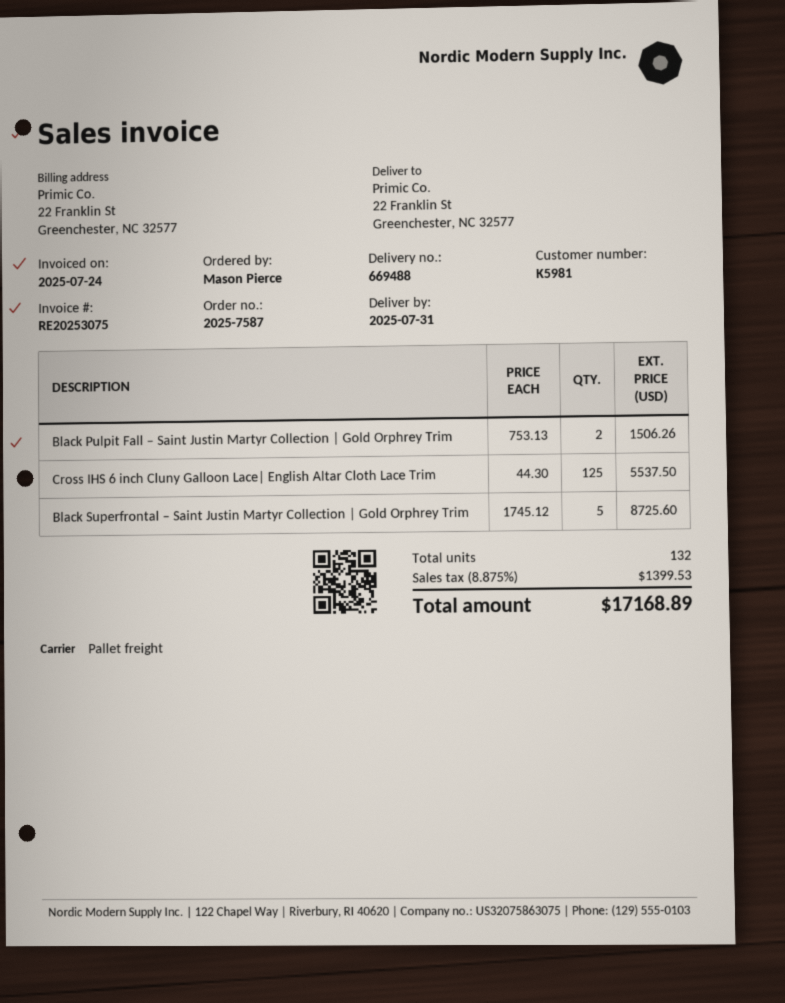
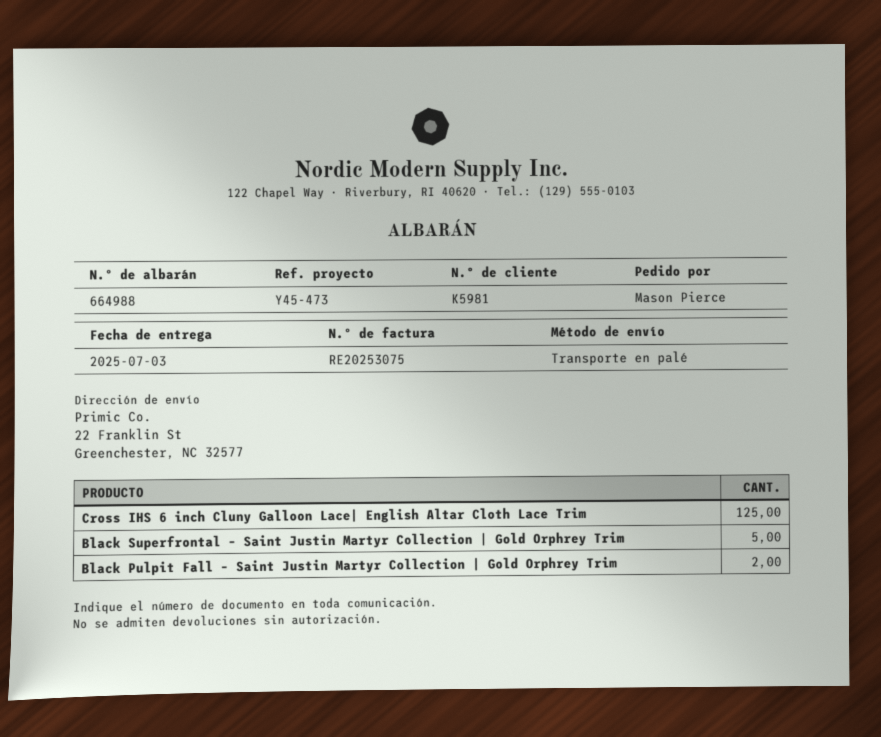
delivery note number: 669488 -> 664988
delivery date: 2025-07-31 -> 2025-07-03

